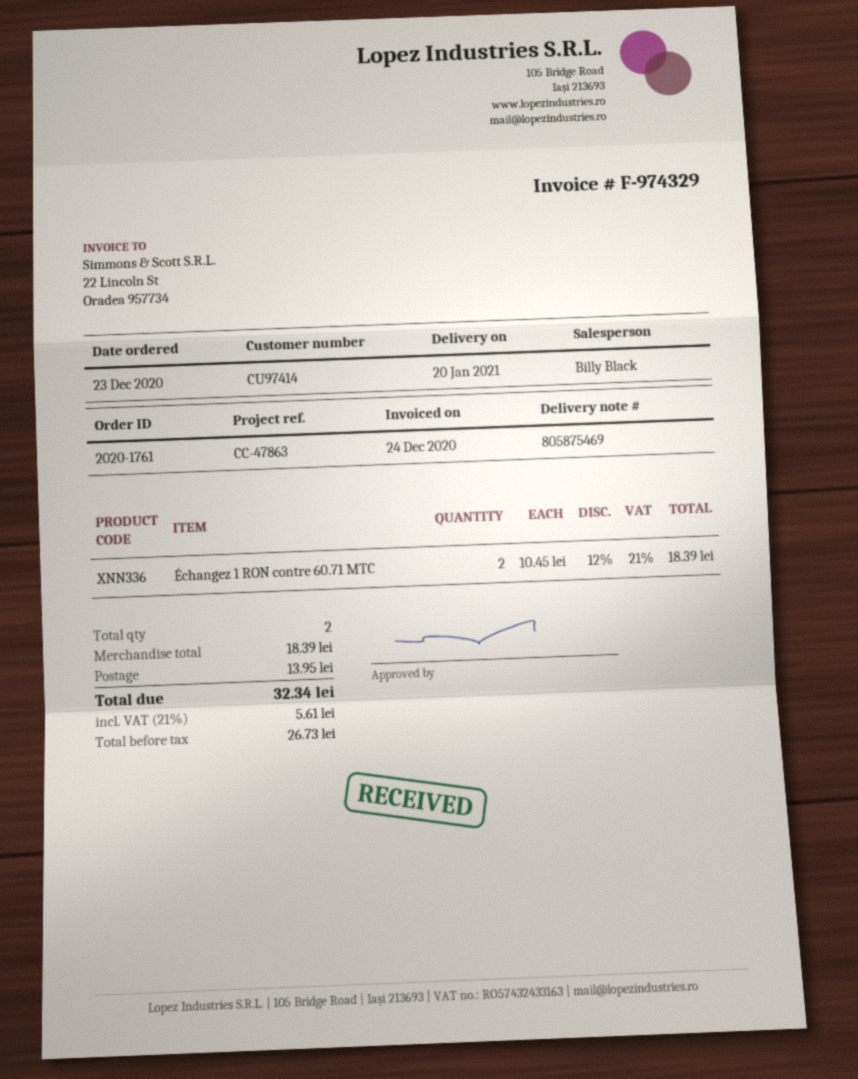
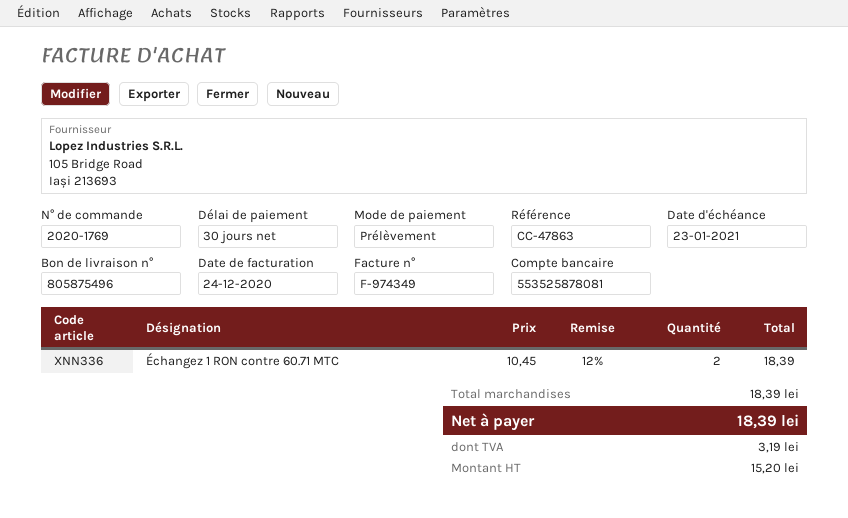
order number: 2020-1761 -> 2020-1769
delivery note number: 805875469 -> 805875496
invoice number: F-974329 -> F-974349
shipping: 13.95 -> none
net: 26.73 -> 15.20
tax: 5.61 -> 3.19
total: 32.34 -> 18.39

